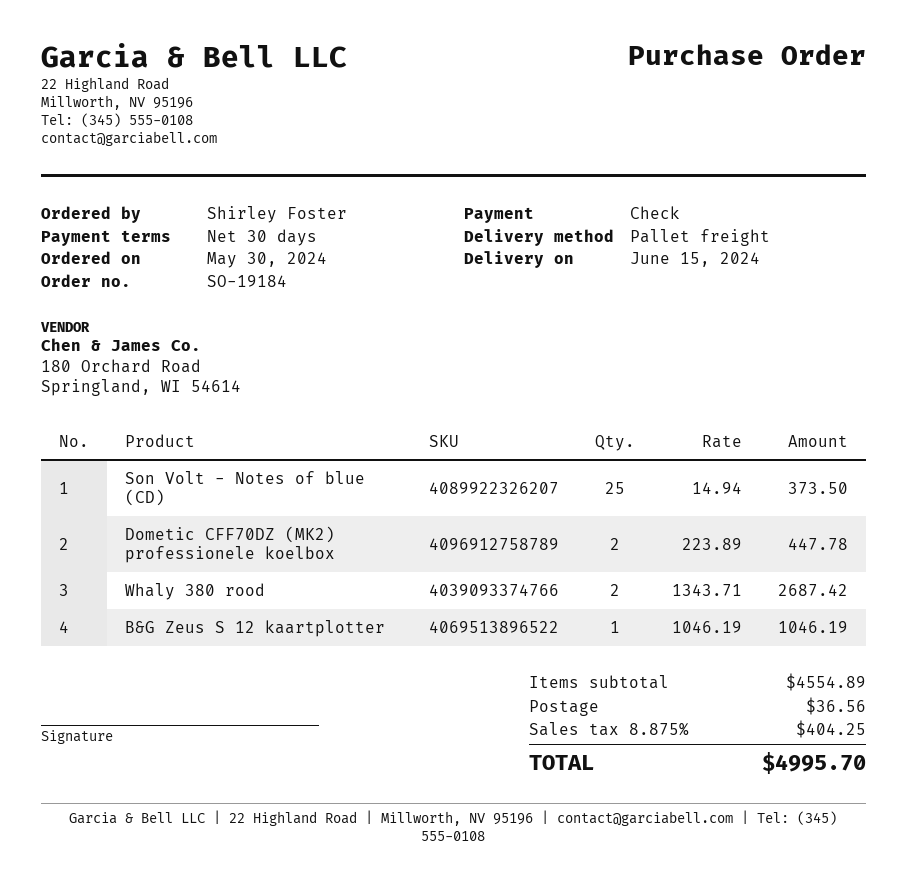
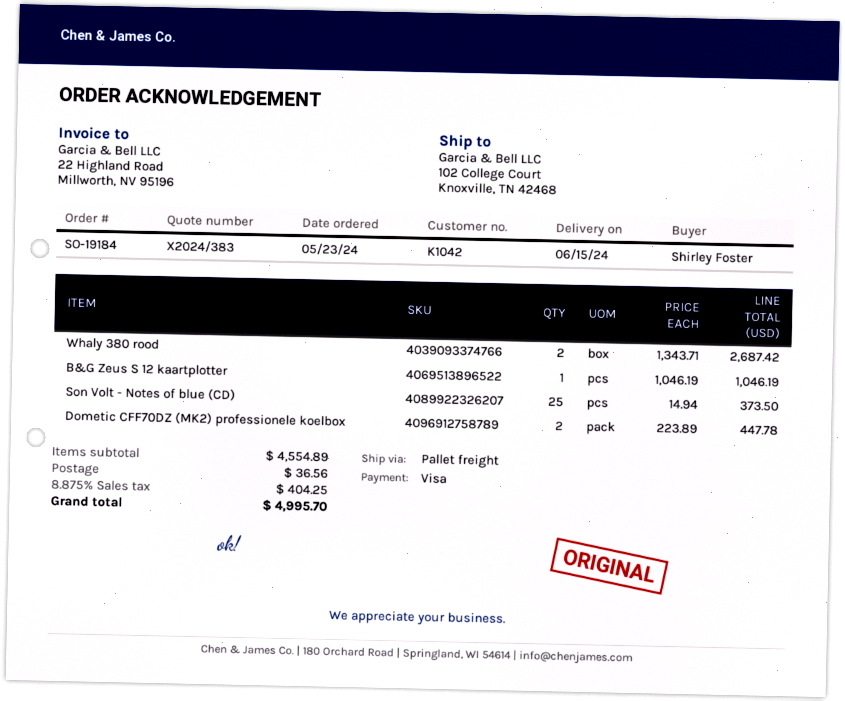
order date: 2024-05-30 -> 2024-05-23
payment method: cheque -> Visa

